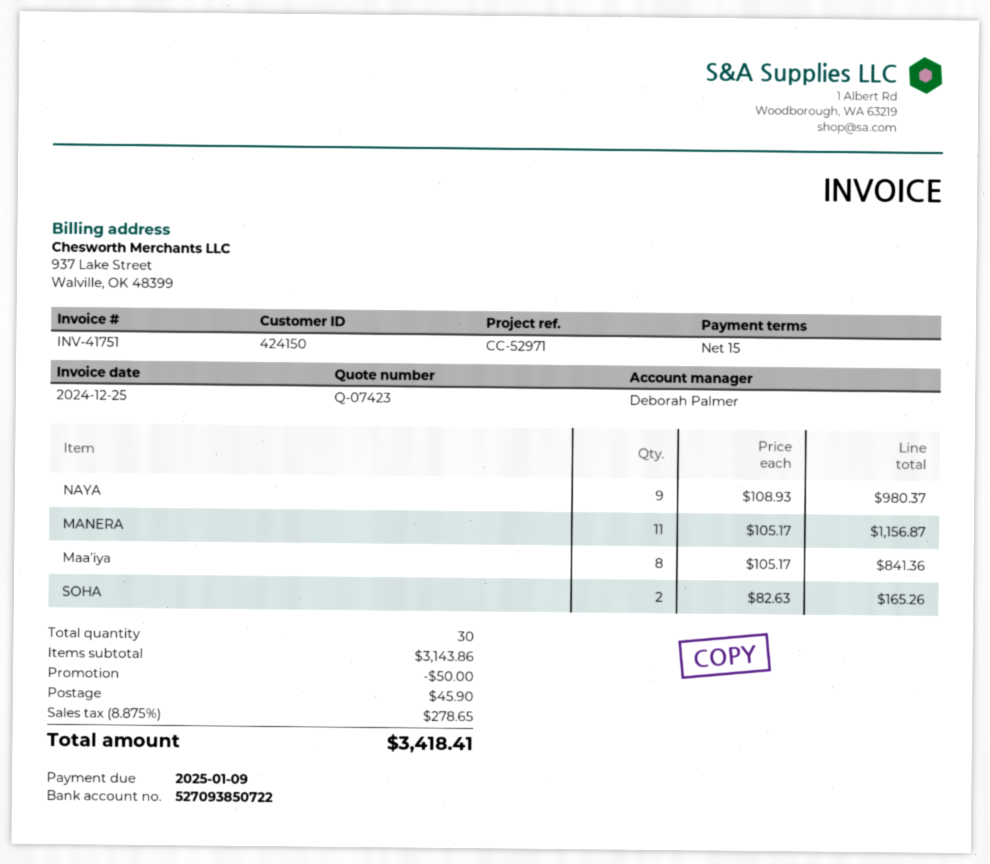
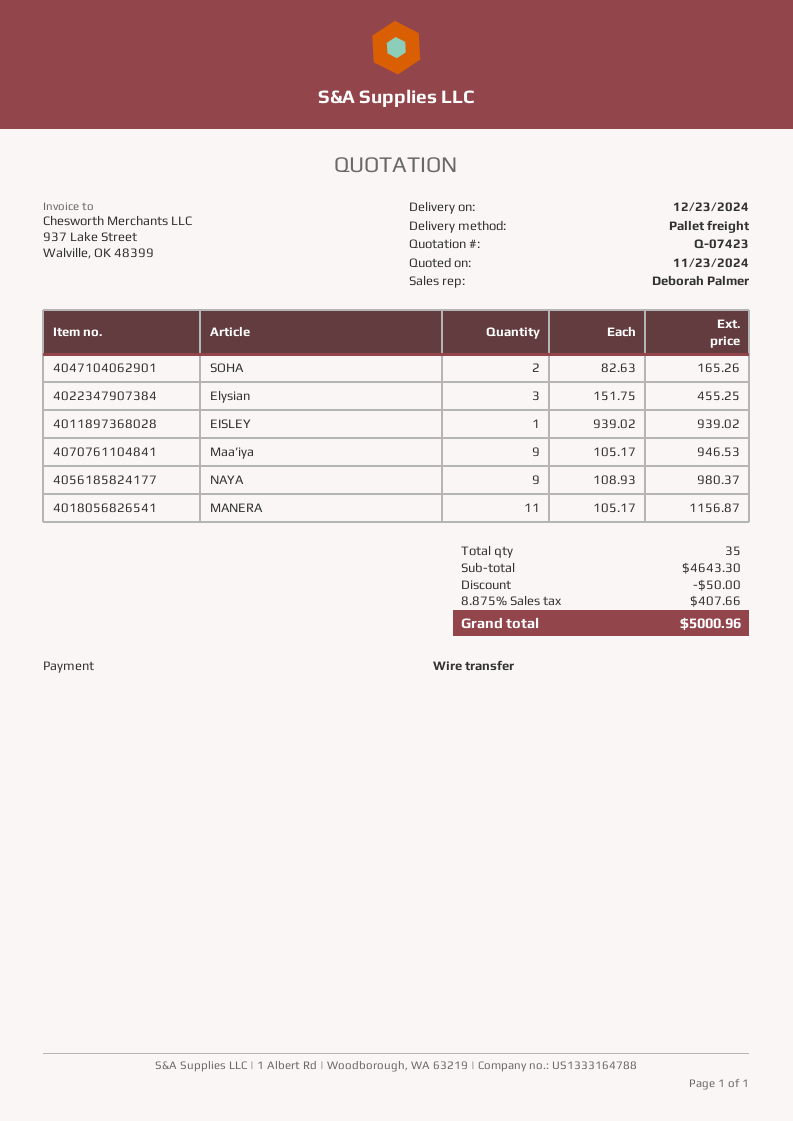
Maa’iya: 8 x 105.17 = 841.36 -> 9 x 105.17 = 946.53
Elysian: none -> 3 x 151.75 = 455.25
EISLEY: none -> 1 x 939.02 = 939.02
total quantity: 30 -> 35
subtotal: 3143.86 -> 4643.30
shipping: 45.90 -> none
tax: 8.875% = 278.65 -> 8.875% = 407.66
total: 3418.41 -> 5000.96

